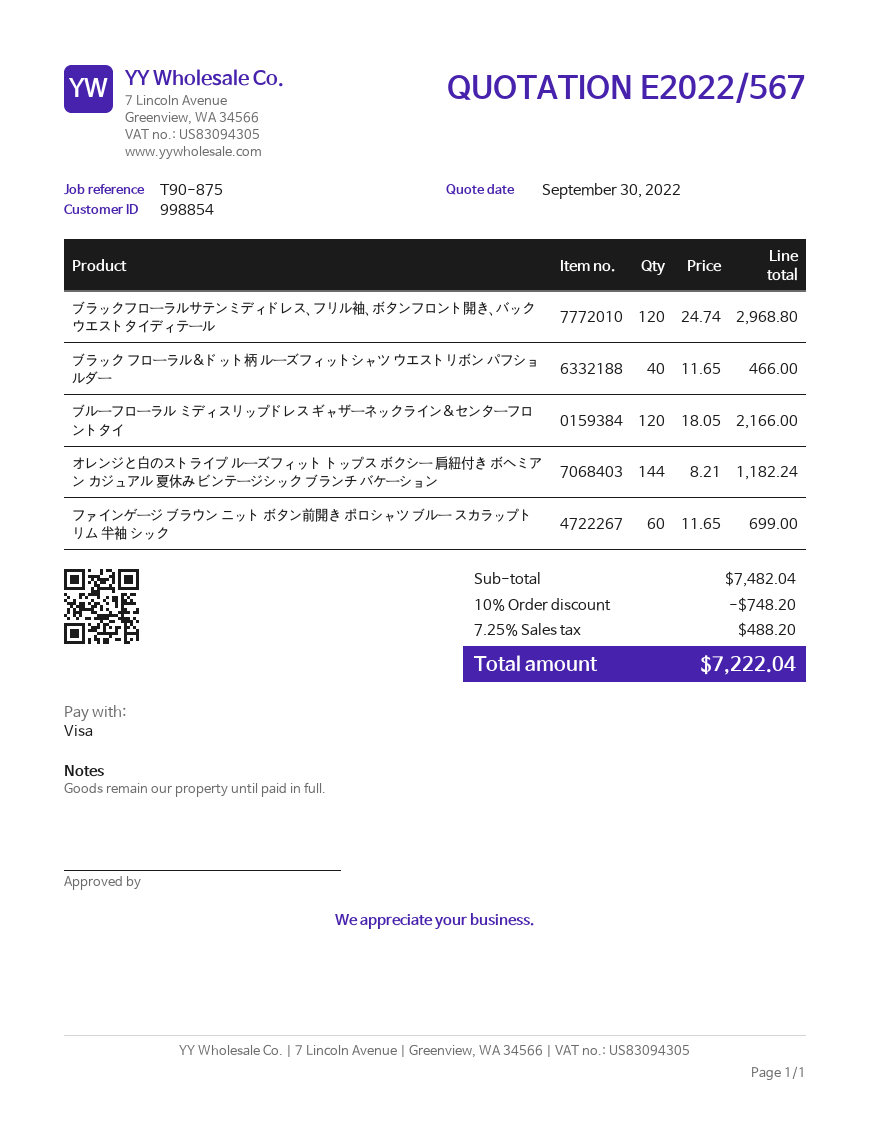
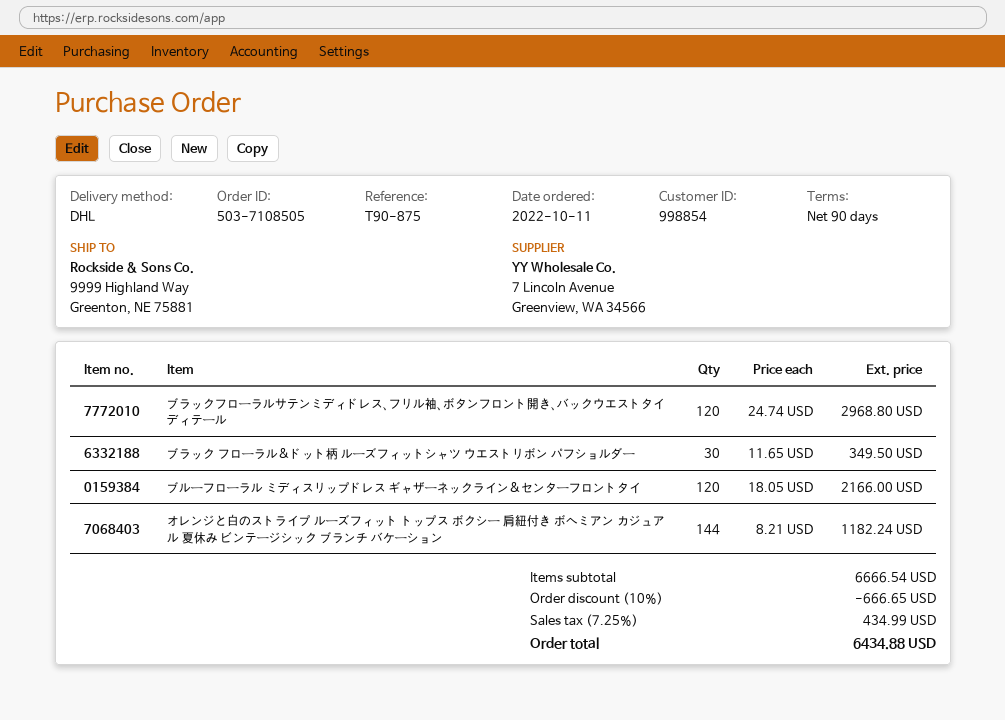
ブラック フローラル&ドット柄 ルーズフィットシャツ ウエストリボン パフショルダー: 40 x 11.65 = 466.00 -> 30 x 11.65 = 349.50
ファインゲージ ブラウン ニット ボタン前開き ポロシャツ ブルー スカラップトリム 半袖 シック: 60 x 11.65 = 699.00 -> none
subtotal: 7482.04 -> 6666.54
discount: 10% = 748.20 -> 10% = 666.65
tax: 7.25% = 488.20 -> 7.25% = 434.99
total: 7222.04 -> 6434.88

